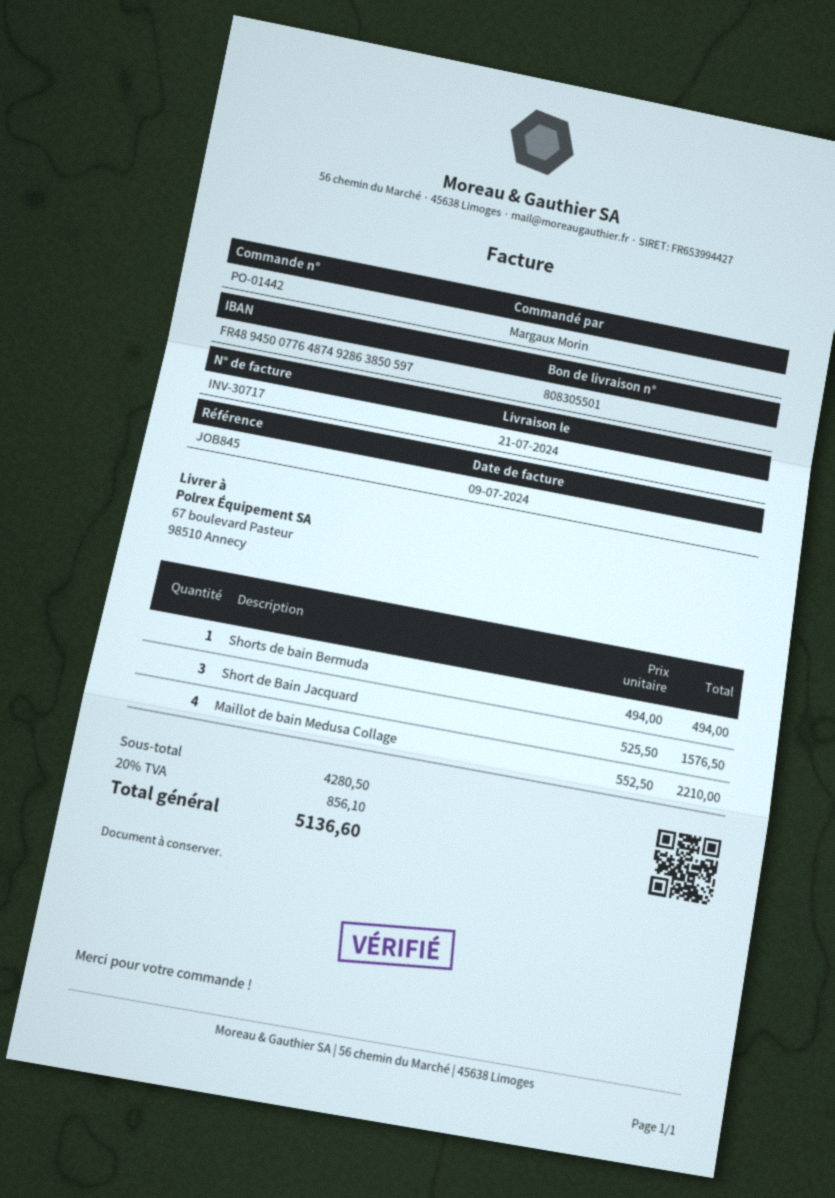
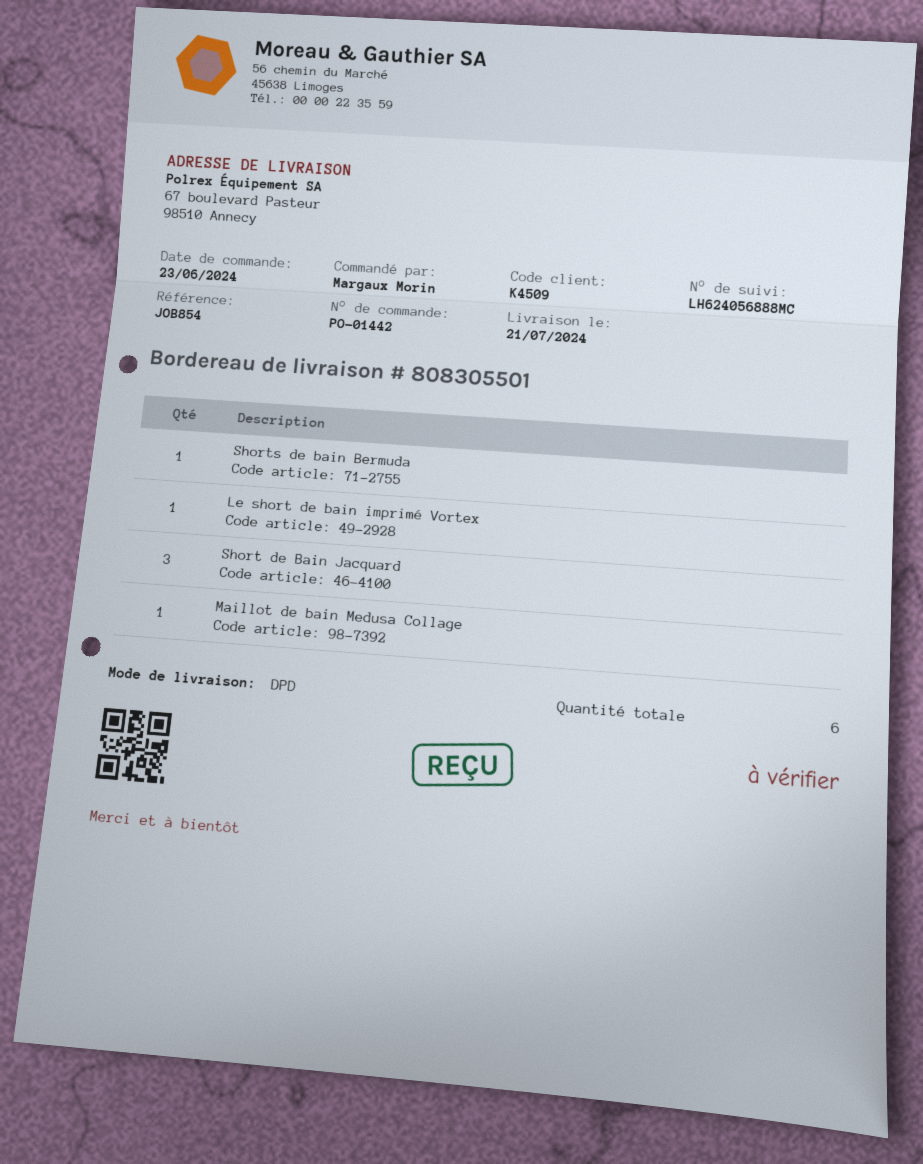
reference: JOB845 -> JOB854
Maillot de bain Medusa Collage: 4 -> 1
Le short de bain imprimé Vortex: none -> 1

